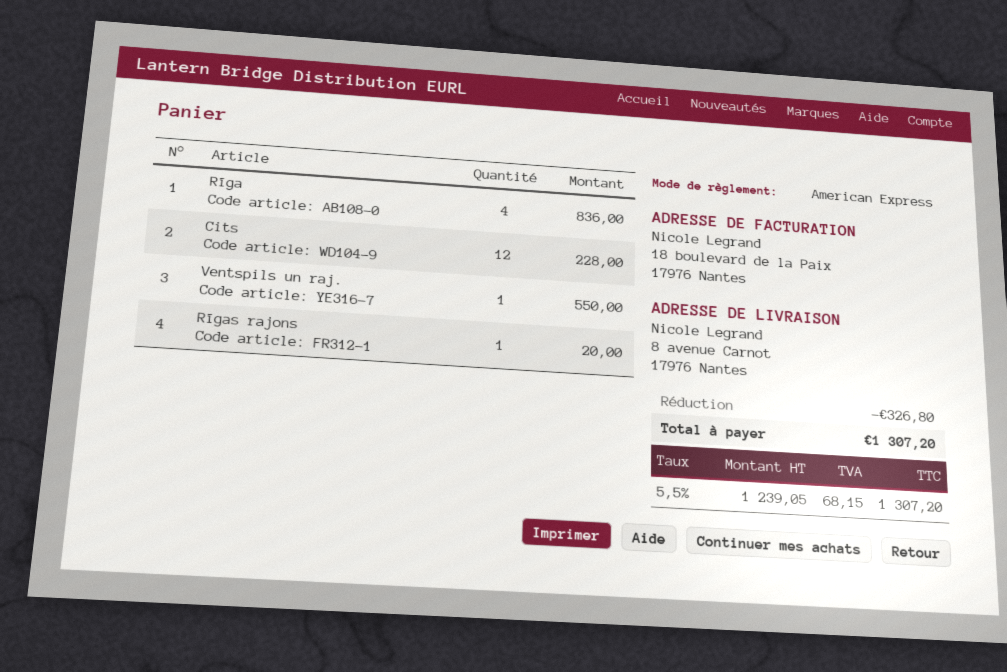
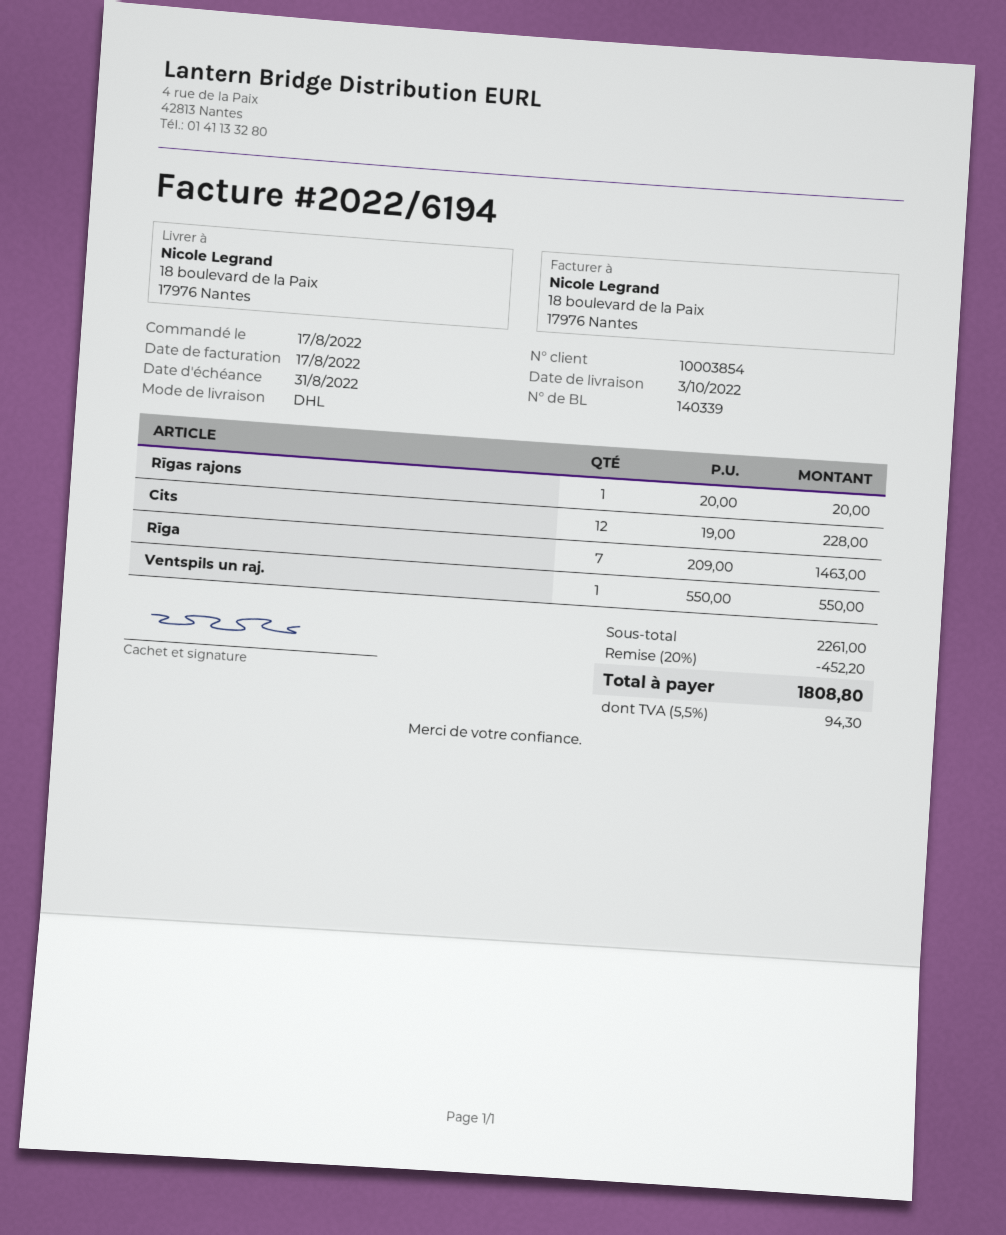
ship to: 8 avenue Carnot, 17976 Nantes -> 18 boulevard de la Paix, 17976 Nantes
Rīga: 4 for 836.00 -> 7 for 1463.00
discount: 326.80 -> 452.20
tax: 5.5% = 68.15 -> 5.5% = 94.30
total: 1307.20 -> 1808.80

